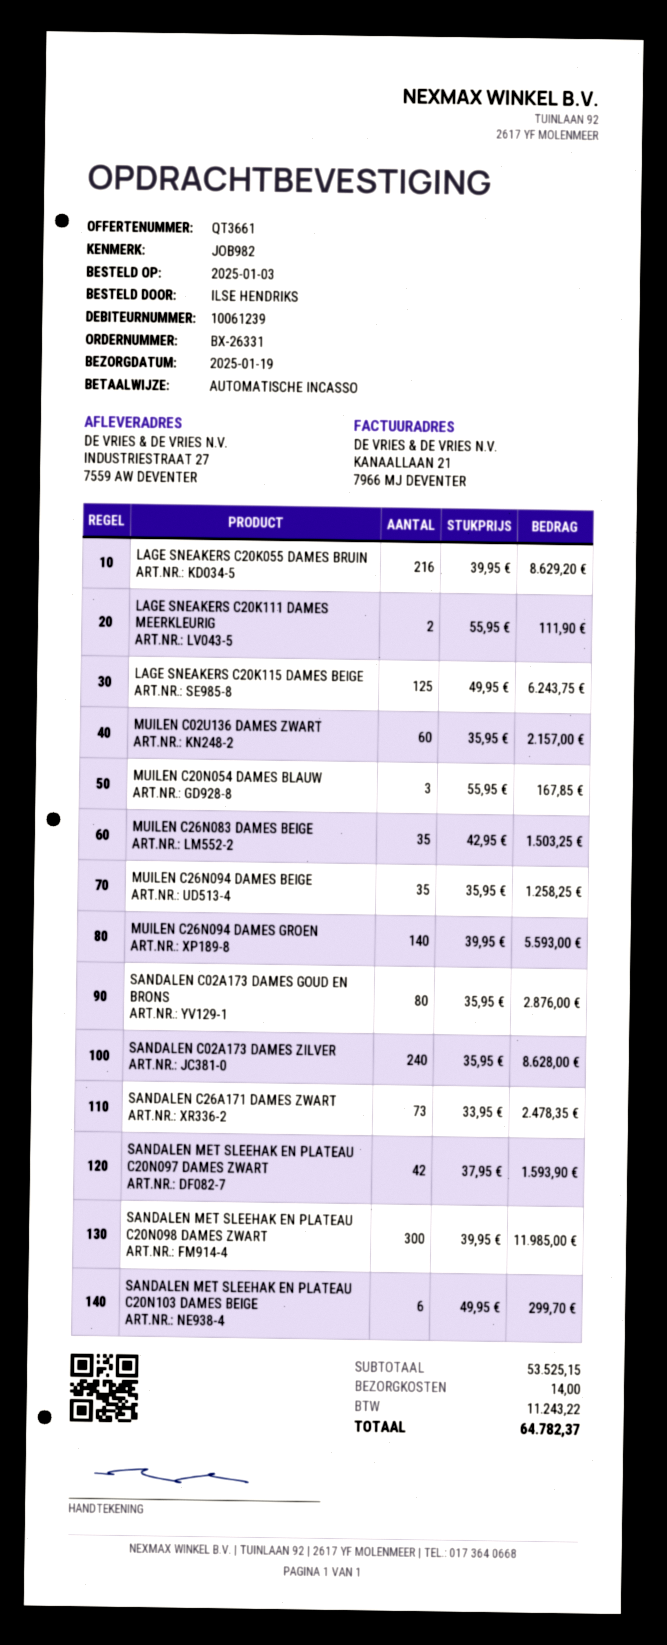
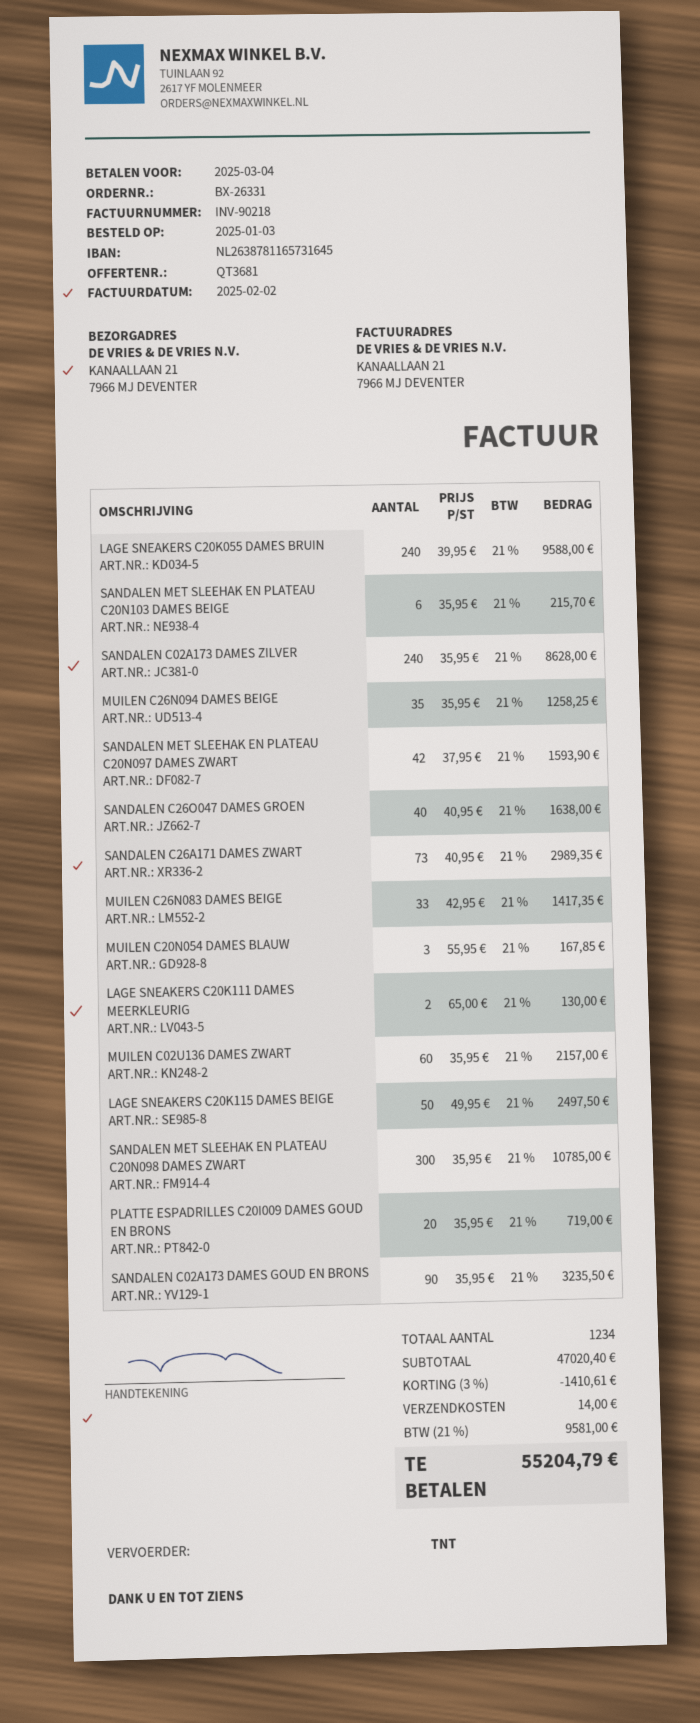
quote number: QT3661 -> QT3681
ship to: INDUSTRIESTRAAT 27, 7559 AW DEVENTER -> KANAALLAAN 21, 7966 MJ DEVENTER
LAGE SNEAKERS C20K055 DAMES BRUIN: 216 x 39.95 = 8629.20 -> 240 x 39.95 = 9588.00
LAGE SNEAKERS C20K111 DAMES MEERKLEURIG: 2 x 55.95 = 111.90 -> 2 x 65.00 = 130.00
LAGE SNEAKERS C20K115 DAMES BEIGE: 125 x 49.95 = 6243.75 -> 50 x 49.95 = 2497.50
MUILEN C26N083 DAMES BEIGE: 35 x 42.95 = 1503.25 -> 33 x 42.95 = 1417.35
MUILEN C26N094 DAMES GROEN: 140 x 39.95 = 5593.00 -> none
SANDALEN C02A173 DAMES GOUD EN BRONS: 80 x 35.95 = 2876.00 -> 90 x 35.95 = 3235.50
SANDALEN C26A171 DAMES ZWART: 73 x 33.95 = 2478.35 -> 73 x 40.95 = 2989.35
SANDALEN MET SLEEHAK EN PLATEAU C20N098 DAMES ZWART: 300 x 39.95 = 11985.00 -> 300 x 35.95 = 10785.00
SANDALEN MET SLEEHAK EN PLATEAU C20N103 DAMES BEIGE: 6 x 49.95 = 299.70 -> 6 x 35.95 = 215.70
SANDALEN C26O047 DAMES GROEN: none -> 40 x 40.95 = 1638.00
PLATTE ESPADRILLES C20I009 DAMES GOUD EN BRONS: none -> 20 x 35.95 = 719.00
subtotal: 53525.15 -> 47020.40
discount: none -> 3% = 1410.61
tax: 11243.22 -> 9581.00
total: 64782.37 -> 55204.79

